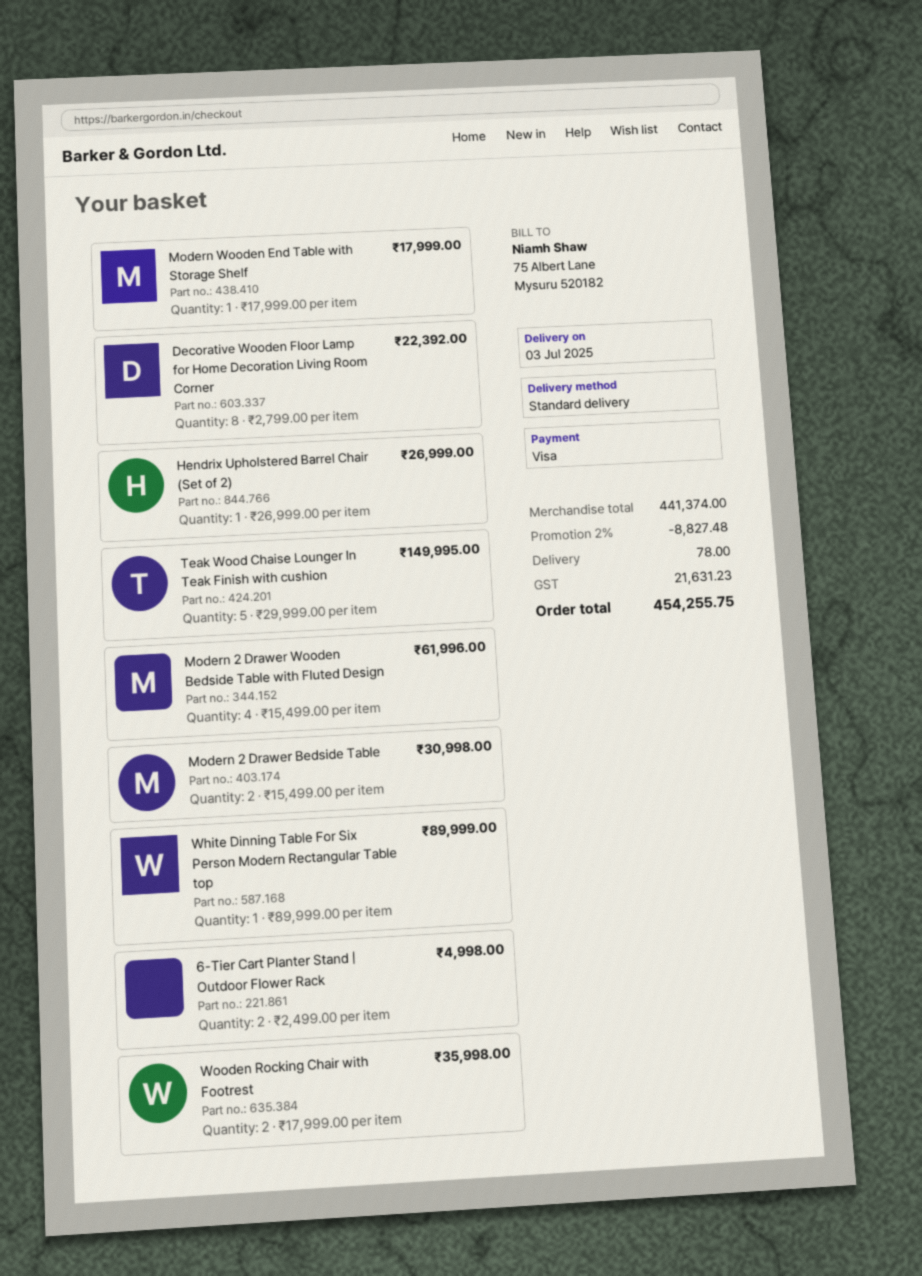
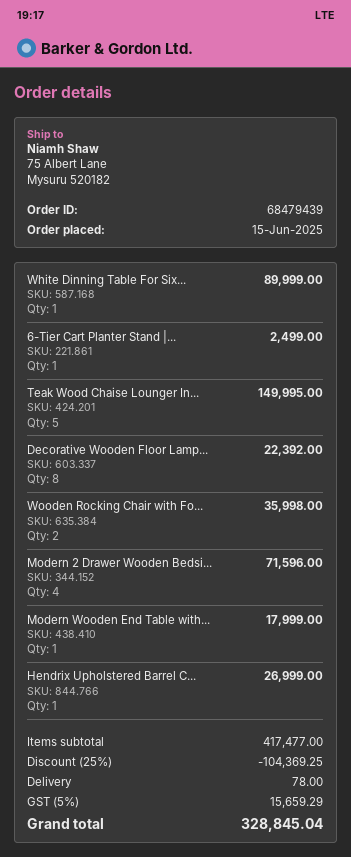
Modern 2 Drawer Wooden Bedside Table with Fluted Design: 4 for 61996.00 -> 4 for 71596.00
Modern 2 Drawer Bedside Table: 2 for 30998.00 -> none
6-Tier Cart Planter Stand | Outdoor Flower Rack: 2 for 4998.00 -> 1 for 2499.00
subtotal: 441374.00 -> 417477.00
discount: 2% = 8827.48 -> 25% = 104369.25
tax: 21631.23 -> 15659.29
total: 454255.75 -> 328845.04

